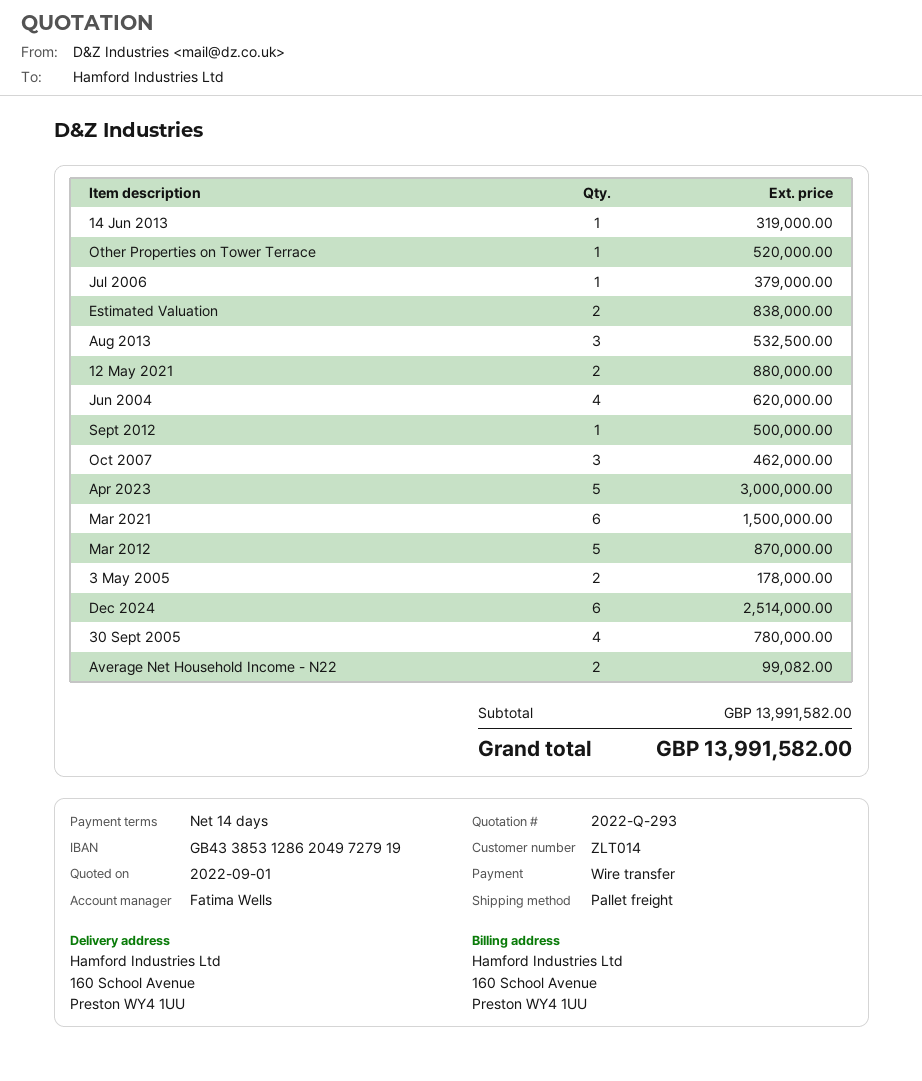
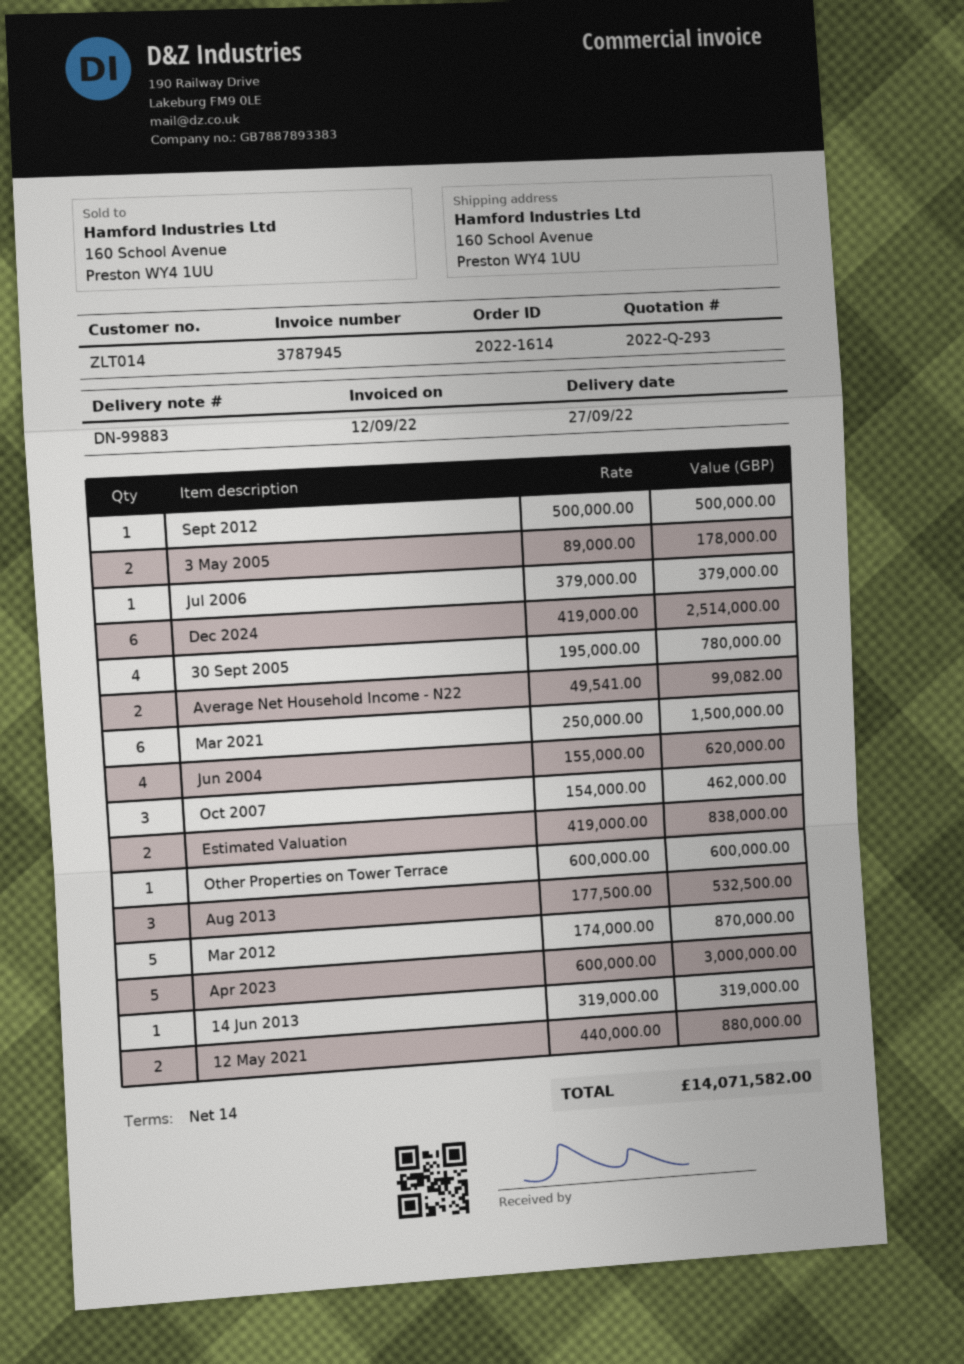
Other Properties on Tower Terrace: 1 for 520000.00 -> 1 for 600000.00
total: 13991582.00 -> 14071582.00

